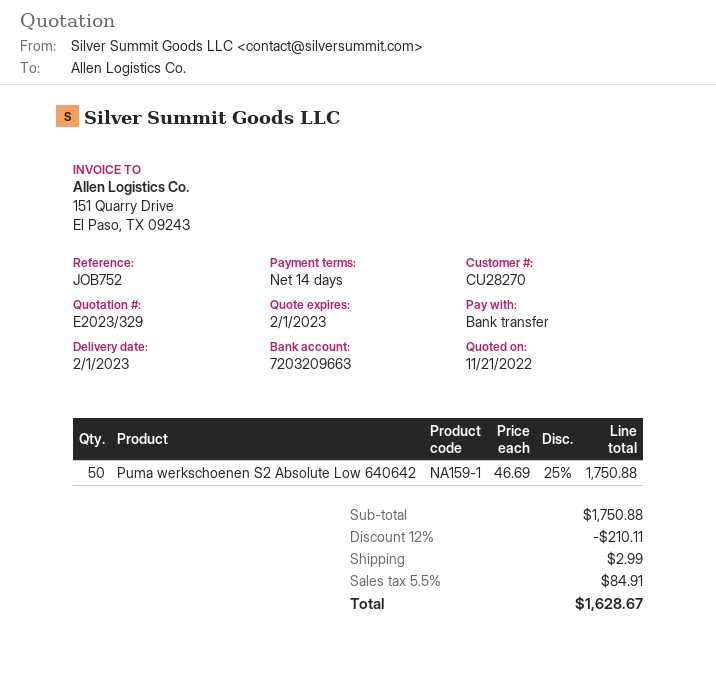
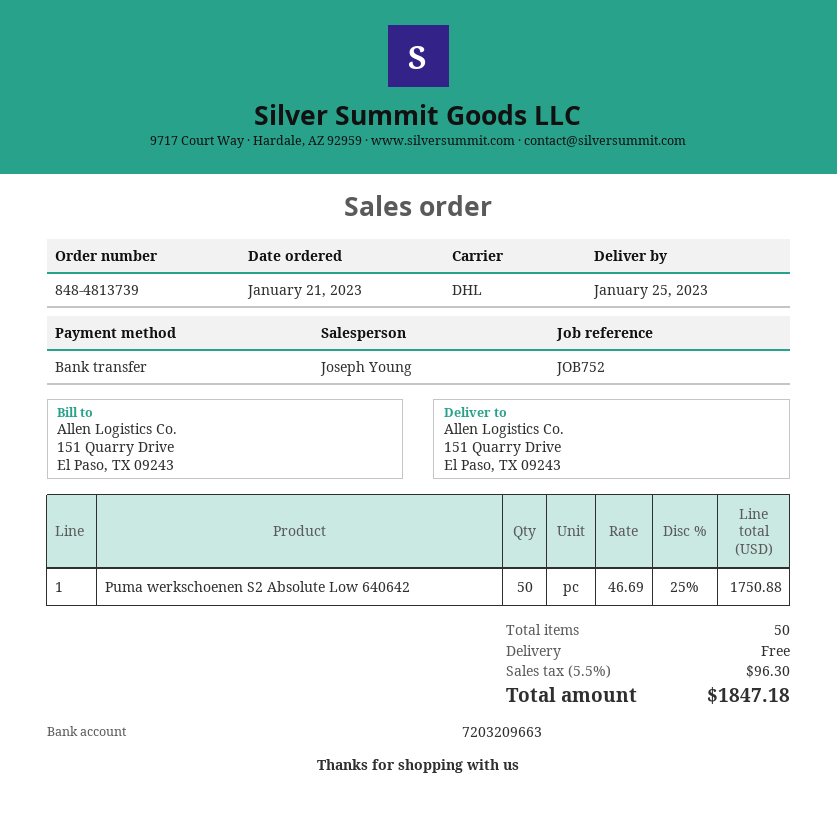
delivery date: 2023-02-01 -> 2023-01-25
discount: 12% = 210.11 -> none
shipping: 2.99 -> 0.00
tax: 5.5% = 84.91 -> 5.5% = 96.30
total: 1628.67 -> 1847.18

